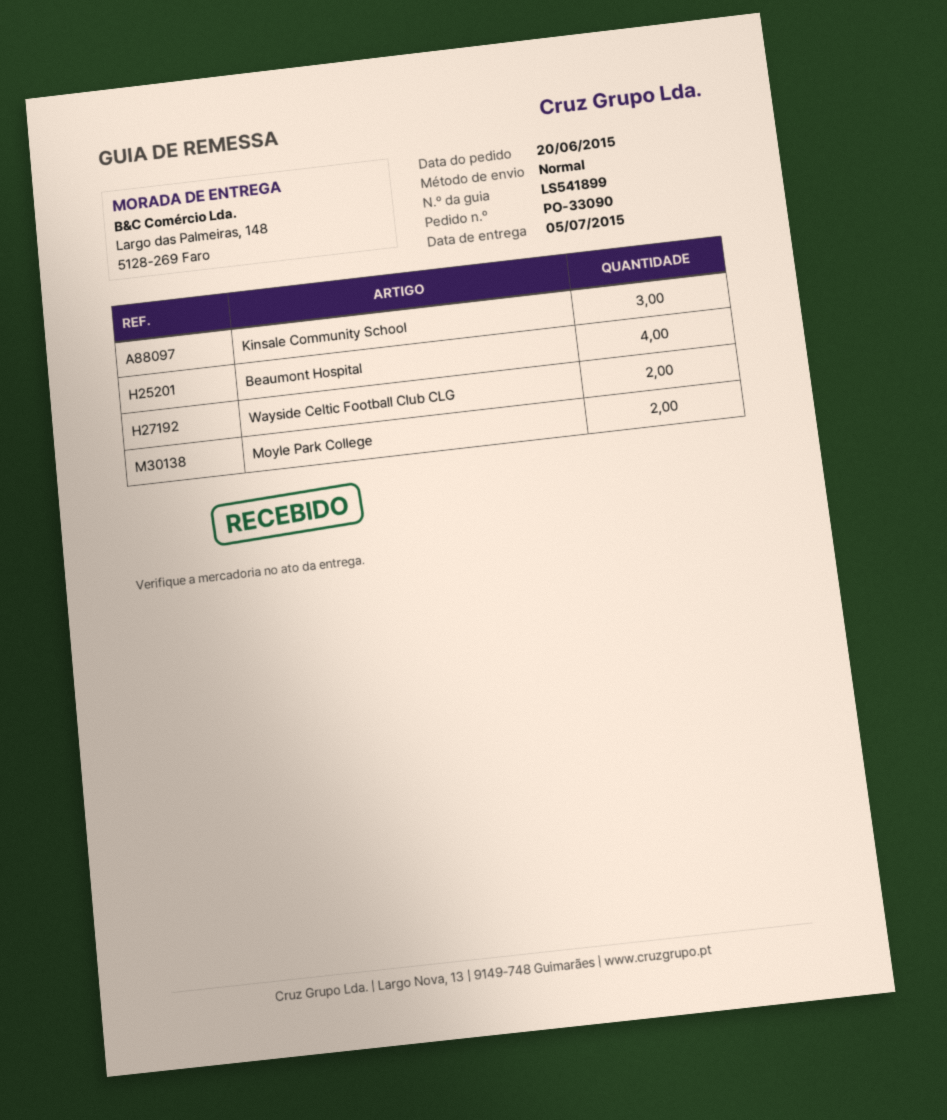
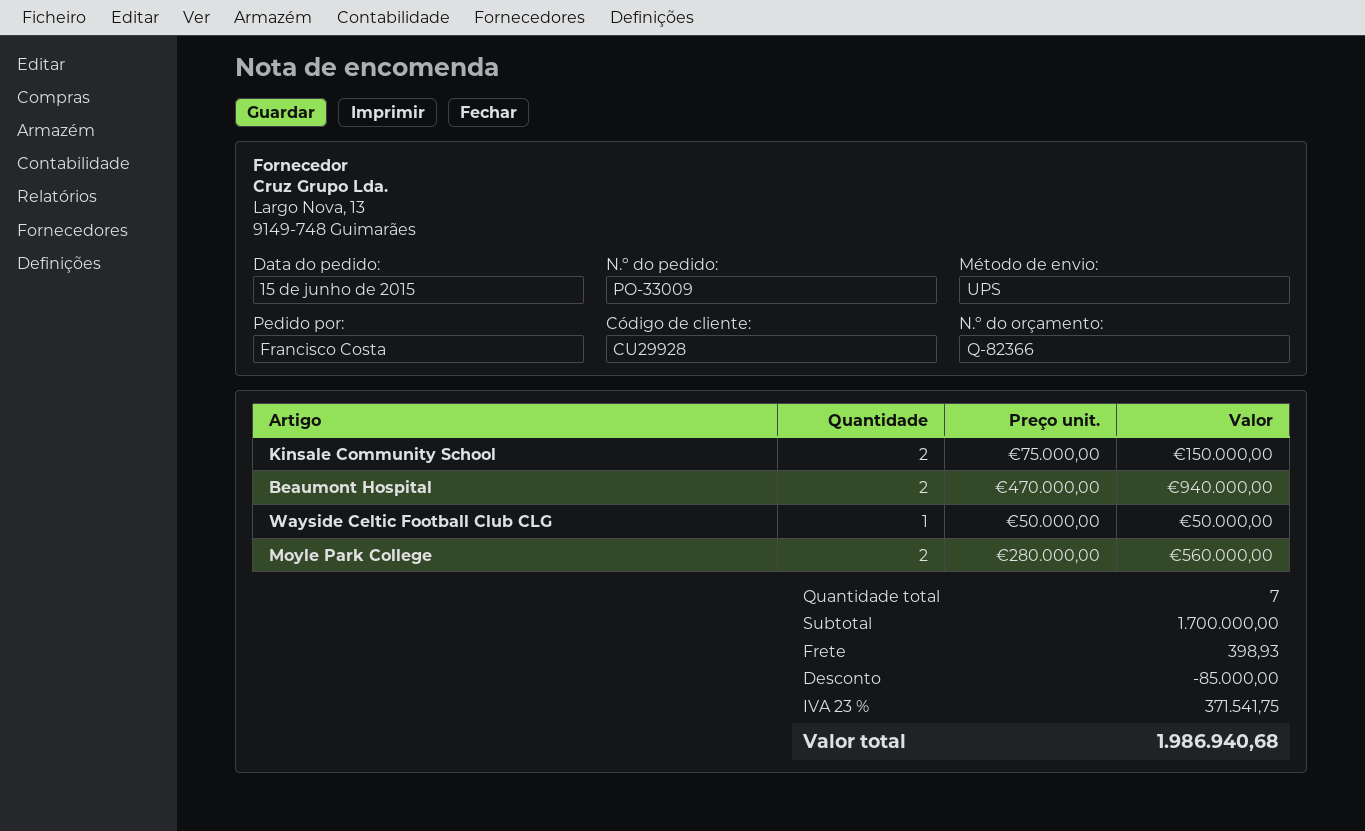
order number: PO-33090 -> PO-33009
order date: 2015-06-20 -> 2015-06-15
shipping method: standard -> UPS
Kinsale Community School: 3 -> 2
Beaumont Hospital: 4 -> 2
Wayside Celtic Football Club CLG: 2 -> 1

